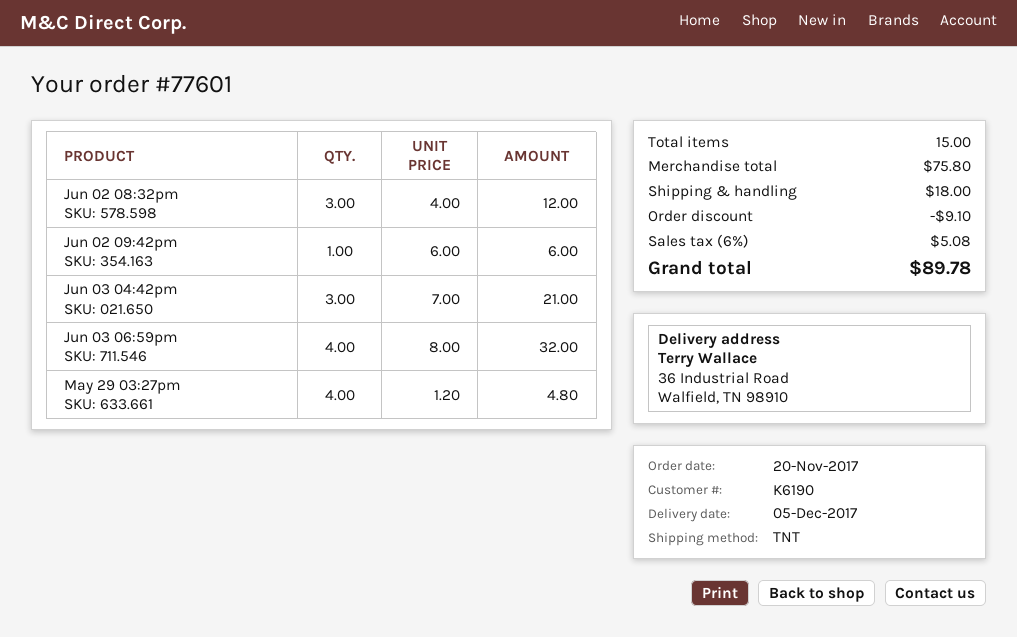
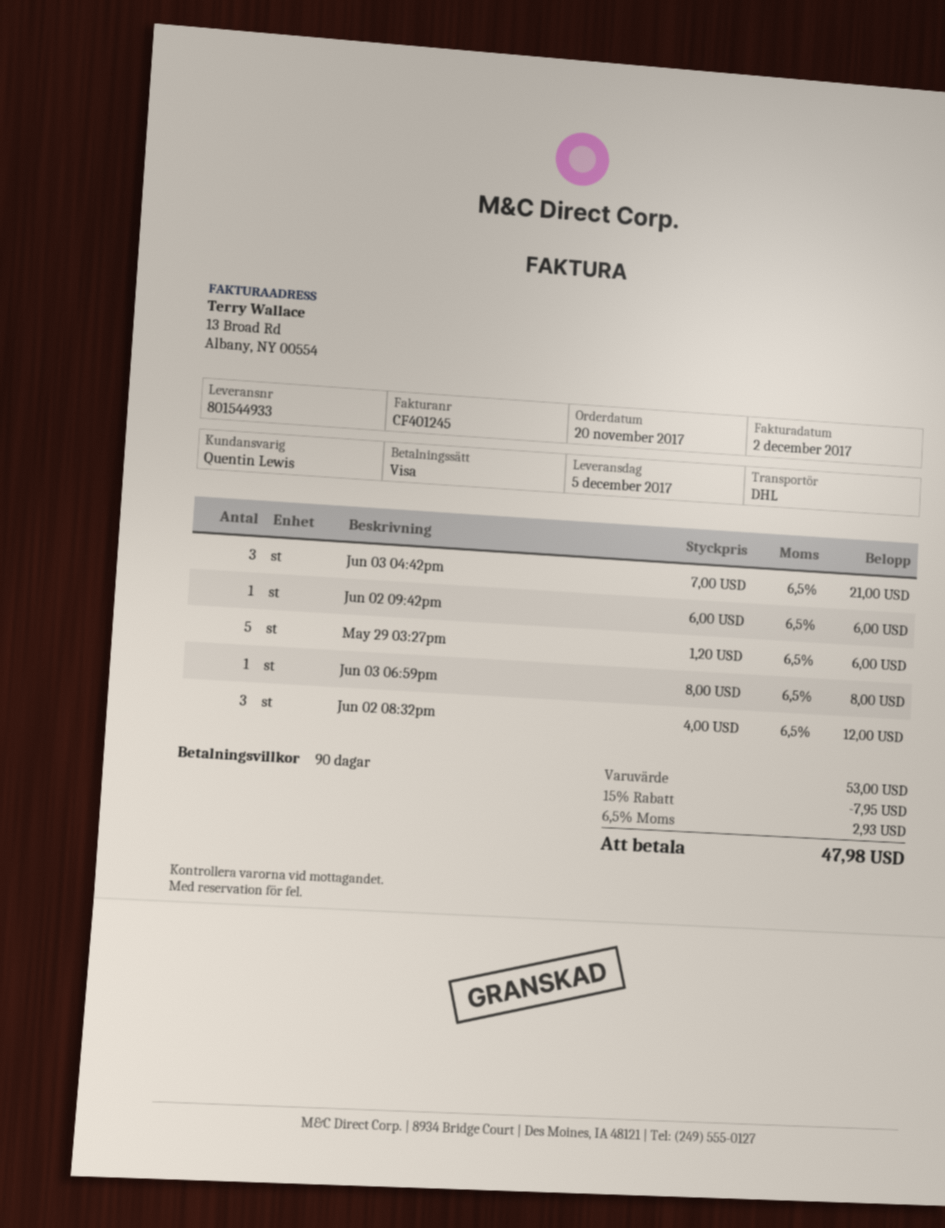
shipping method: TNT -> DHL
Jun 03 06:59pm: 4 x 8.00 = 32.00 -> 1 x 8.00 = 8.00
May 29 03:27pm: 4 x 1.20 = 4.80 -> 5 x 1.20 = 6.00
subtotal: 75.80 -> 53.00
discount: 9.10 -> 7.95
shipping: 18.00 -> none
tax: 6% = 5.08 -> 6.5% = 2.93
total: 89.78 -> 47.98

